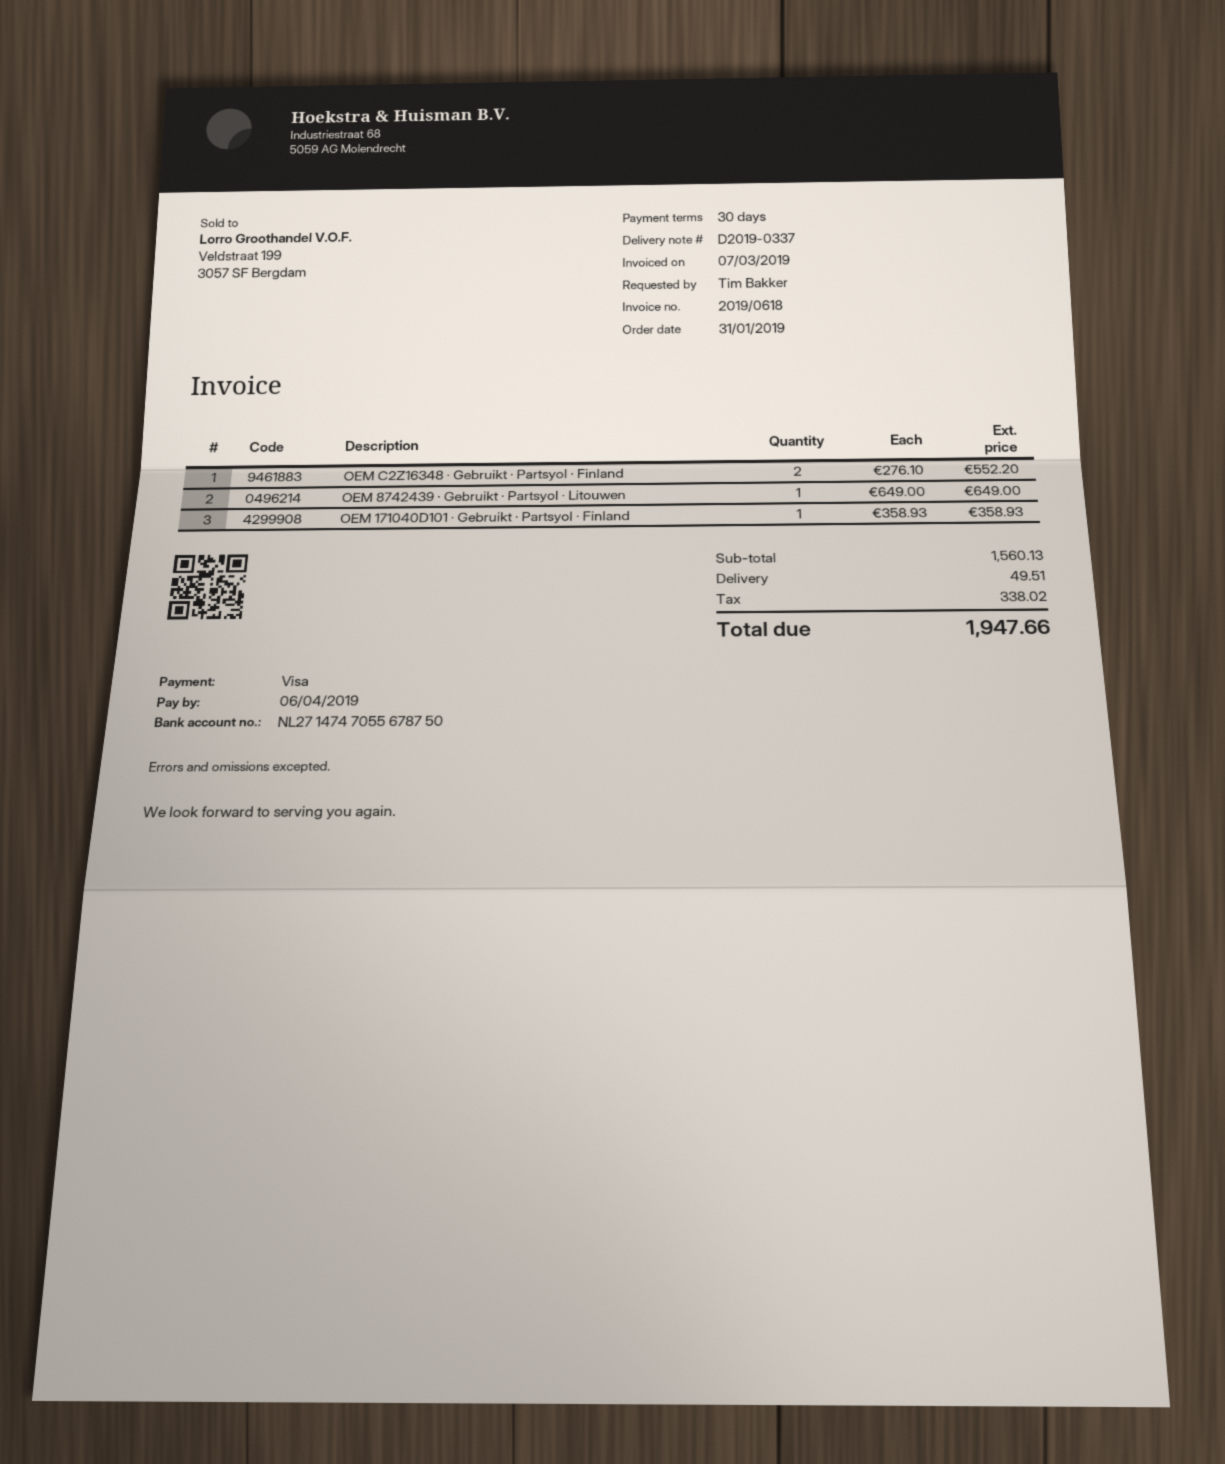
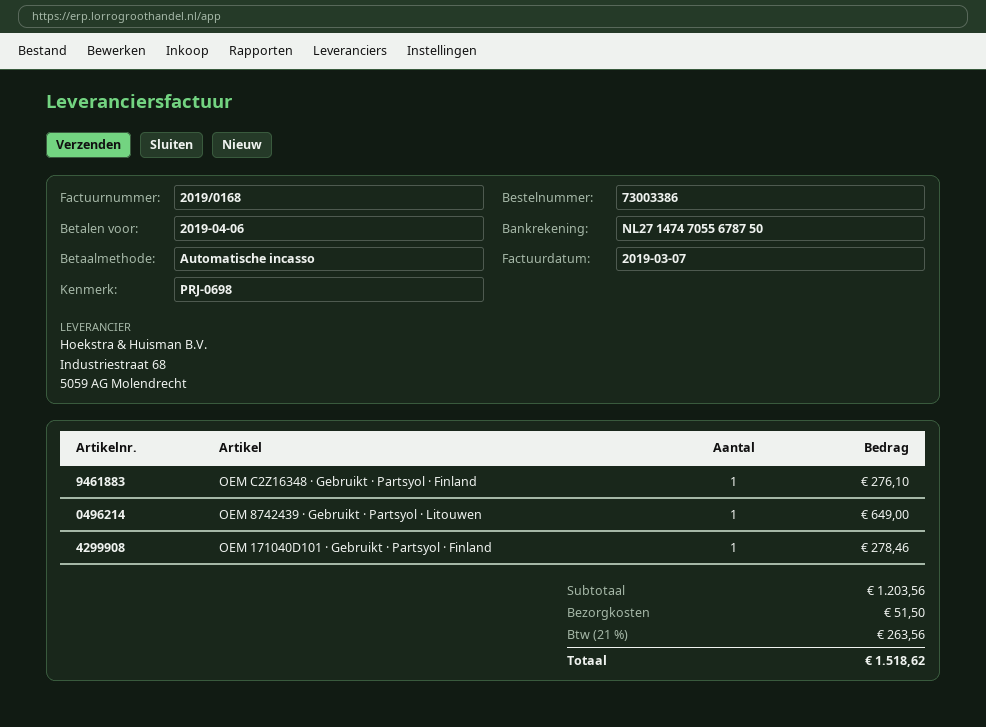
invoice number: 2019/0618 -> 2019/0168
payment method: Visa -> direct debit
OEM C2Z16348 · Gebruikt · Partsyol · Finland: 2 for 552.20 -> 1 for 276.10
OEM 171040D101 · Gebruikt · Partsyol · Finland: 1 for 358.93 -> 1 for 278.46
subtotal: 1560.13 -> 1203.56
shipping: 49.51 -> 51.50
tax: 338.02 -> 263.56
total: 1947.66 -> 1518.62

